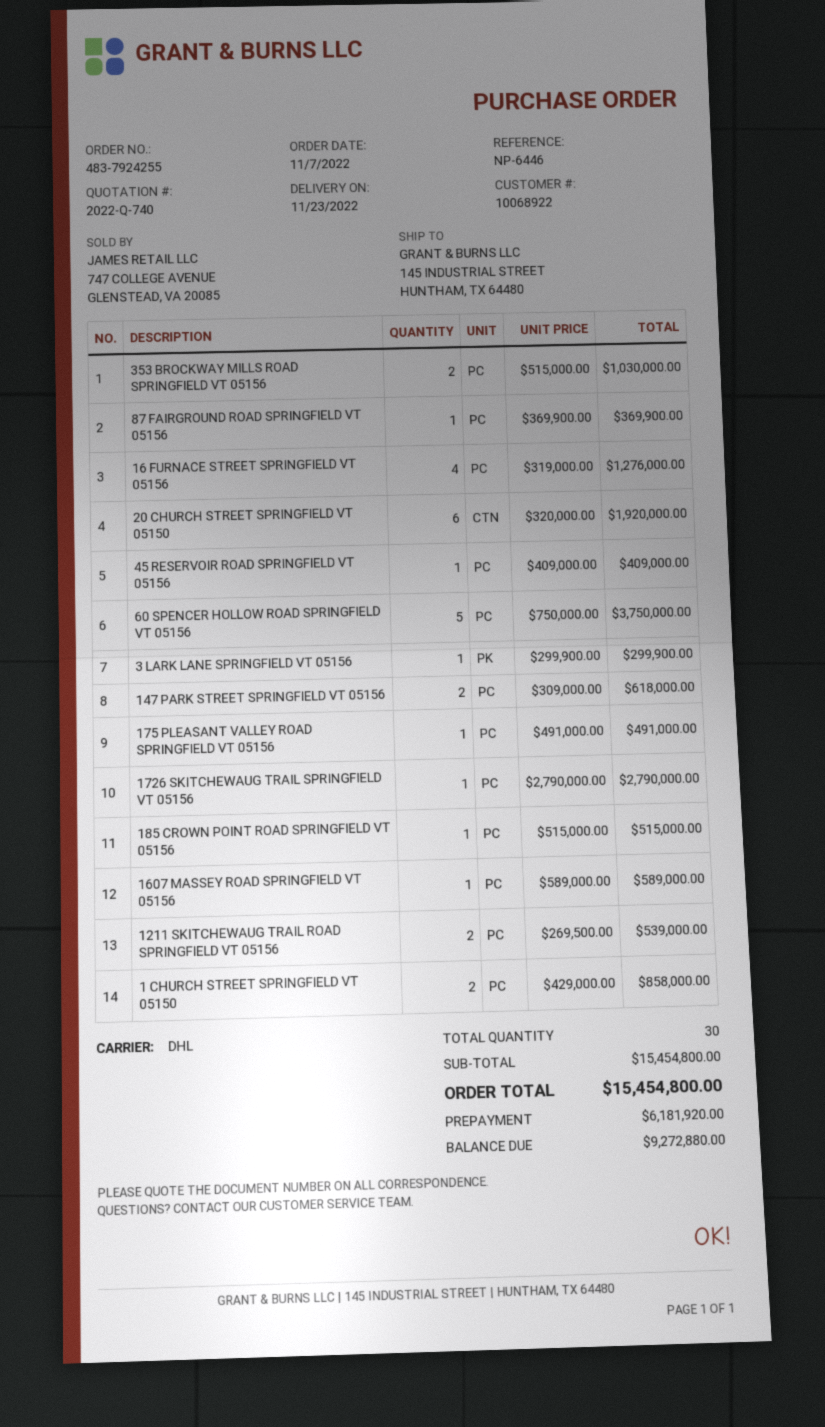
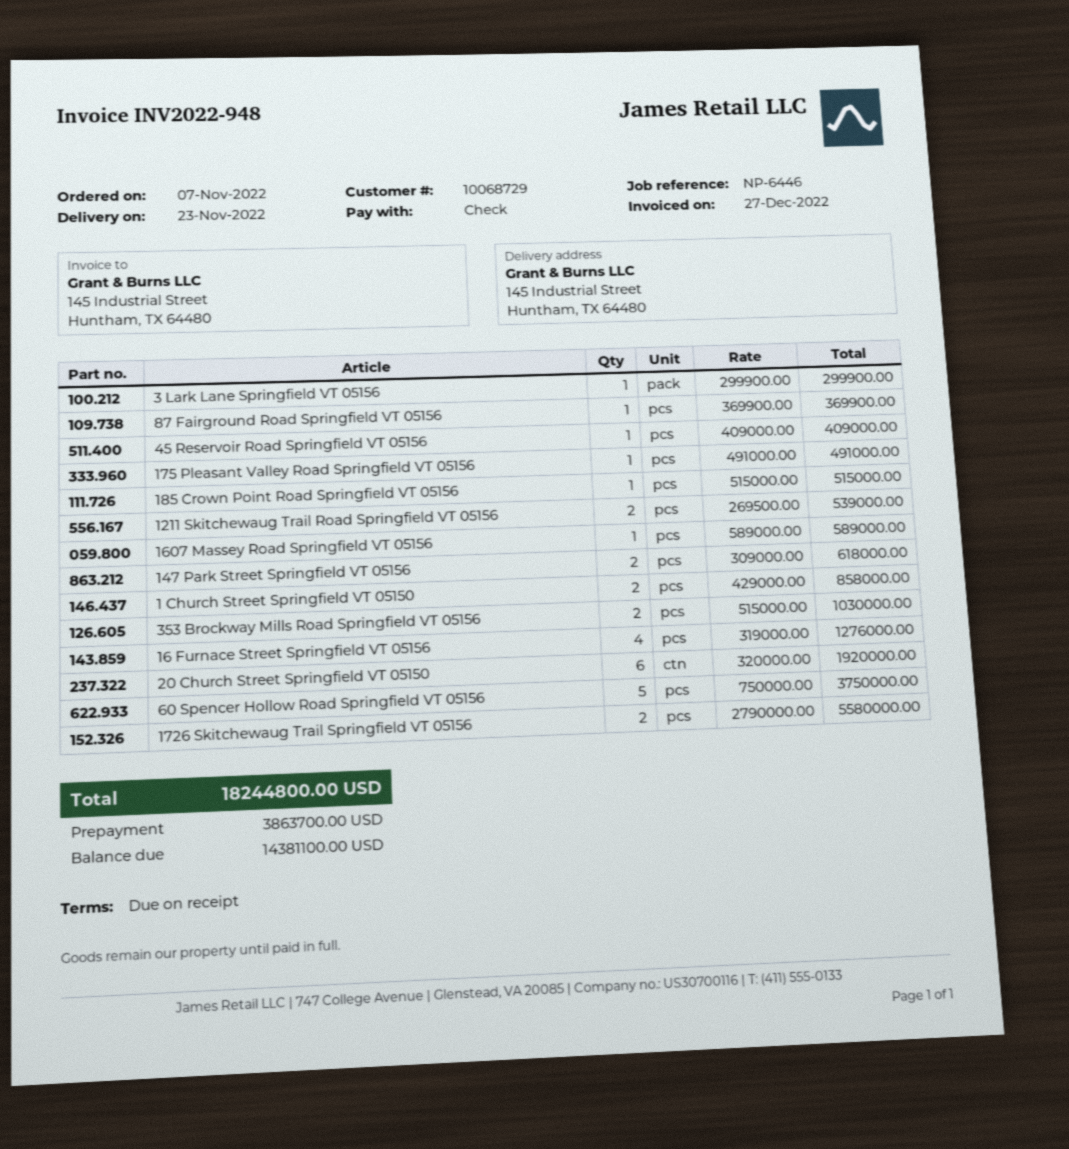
customer number: 10068922 -> 10068729
1726 SKITCHEWAUG TRAIL SPRINGFIELD VT 05156: 1 x 2790000.00 = 2790000.00 -> 2 x 2790000.00 = 5580000.00
total: 15454800.00 -> 18244800.00
deposit: 6181920.00 -> 3863700.00
balance: 9272880.00 -> 14381100.00

